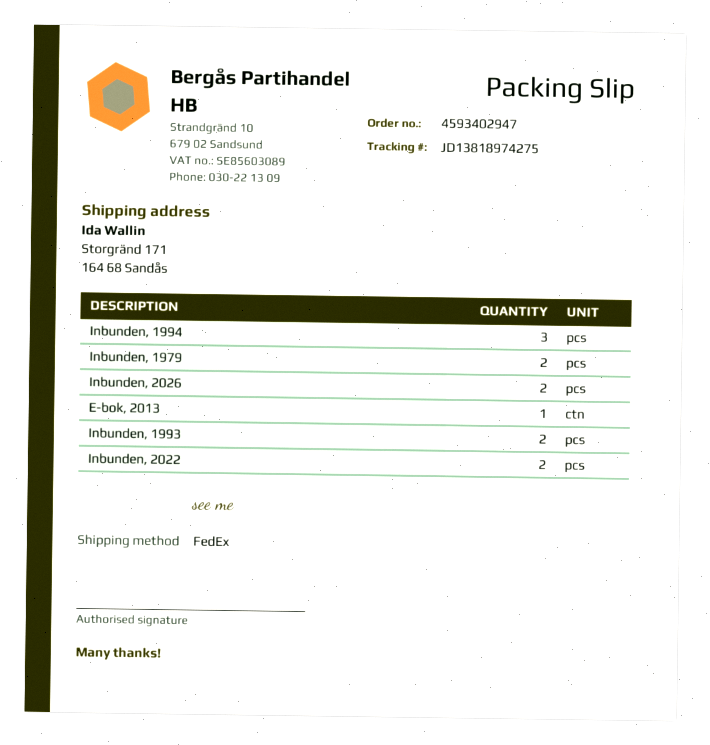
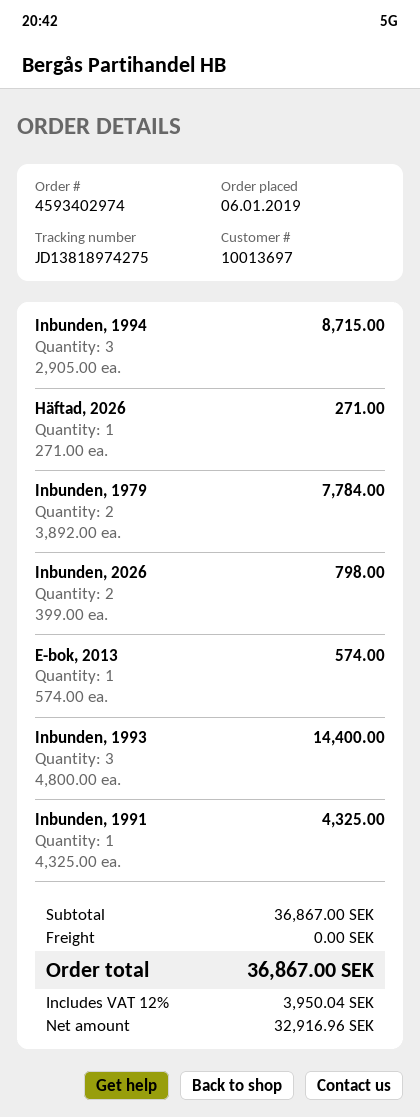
order number: 4593402947 -> 4593402974
Inbunden, 1993: 2 -> 3
Inbunden, 2022: 2 -> none
Häftad, 2026: none -> 1
Inbunden, 1991: none -> 1

